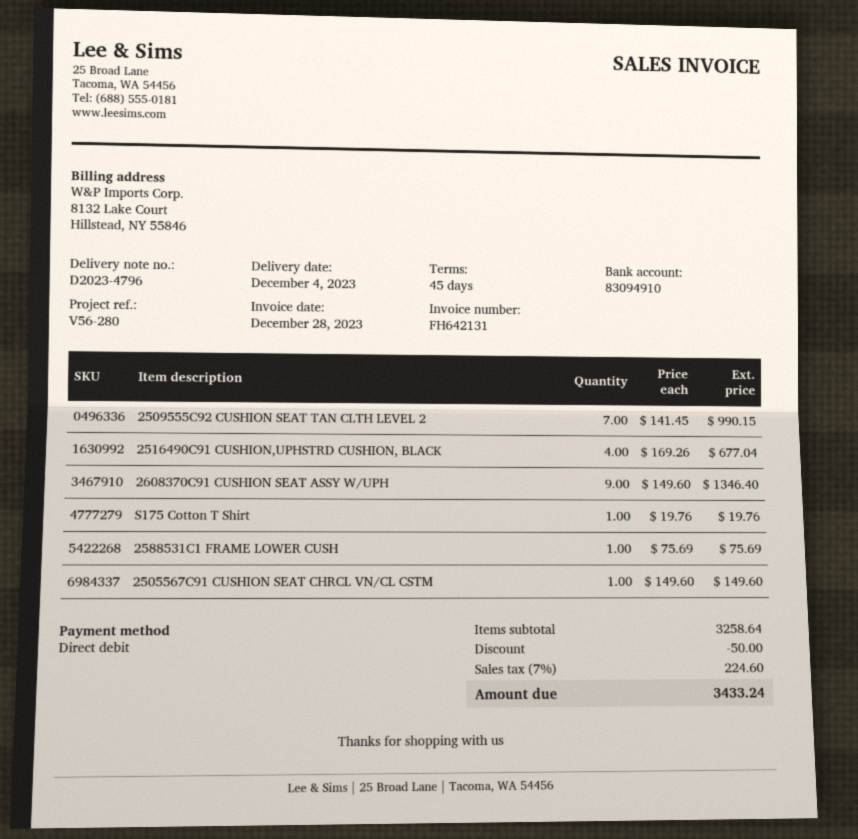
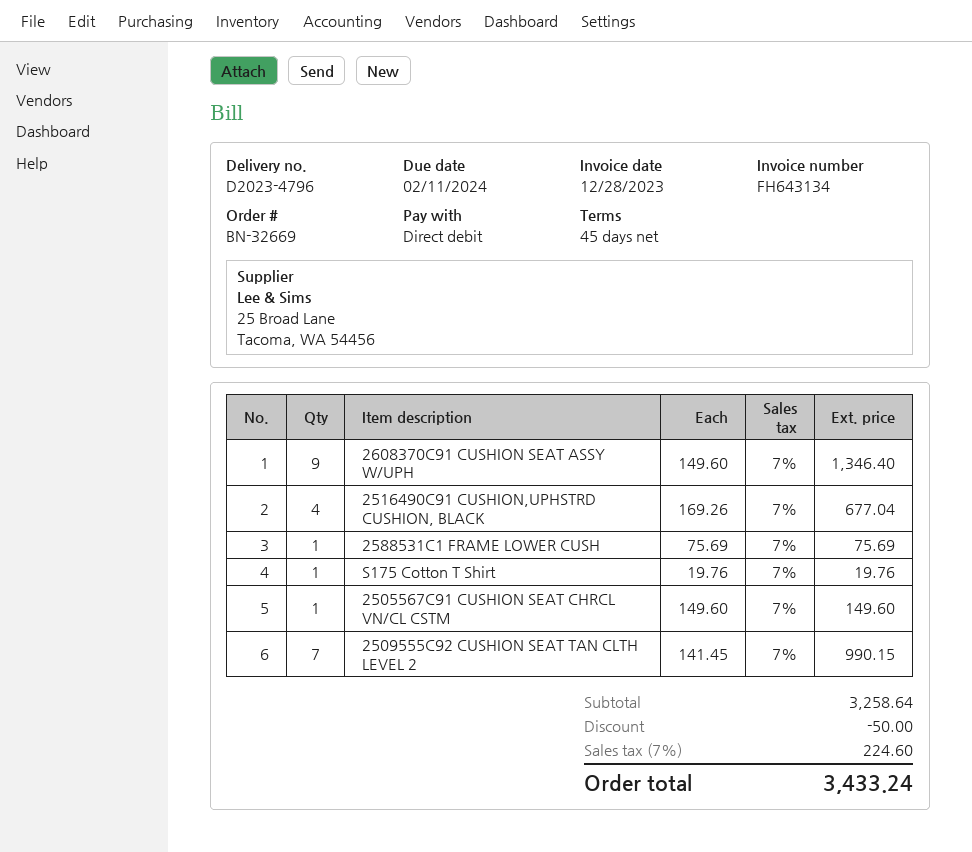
invoice number: FH642131 -> FH643134

